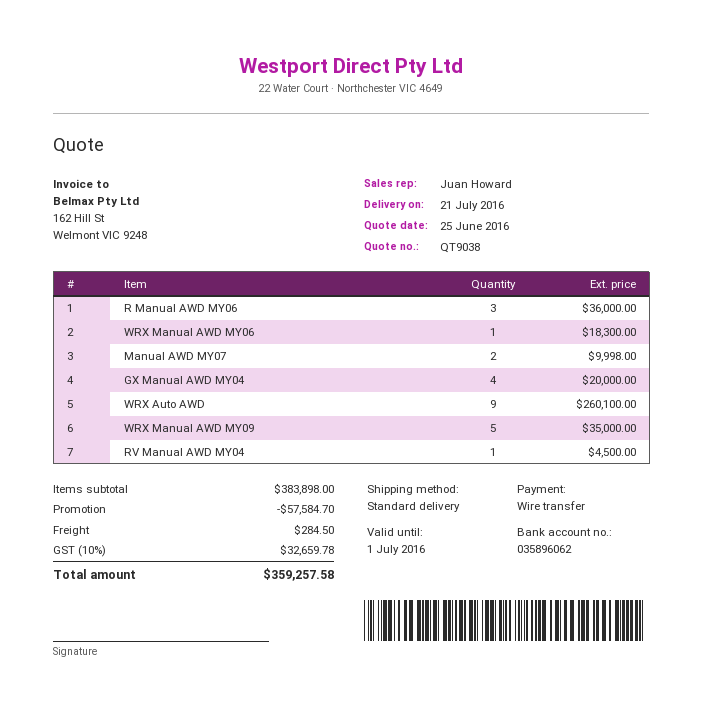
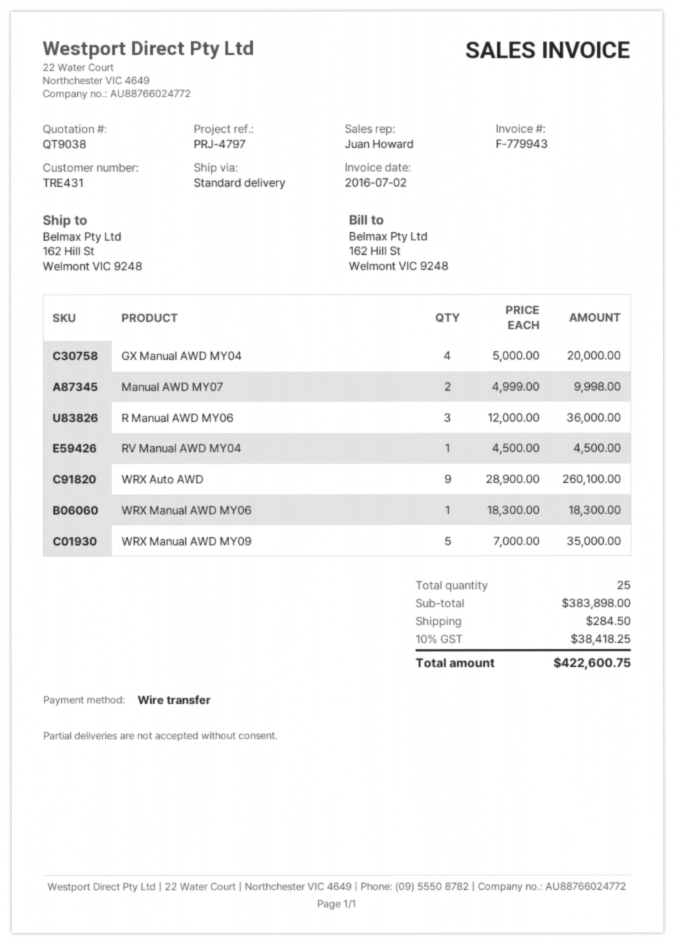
discount: 57584.70 -> none
tax: 10% = 32659.78 -> 10% = 38418.25
total: 359257.58 -> 422600.75

